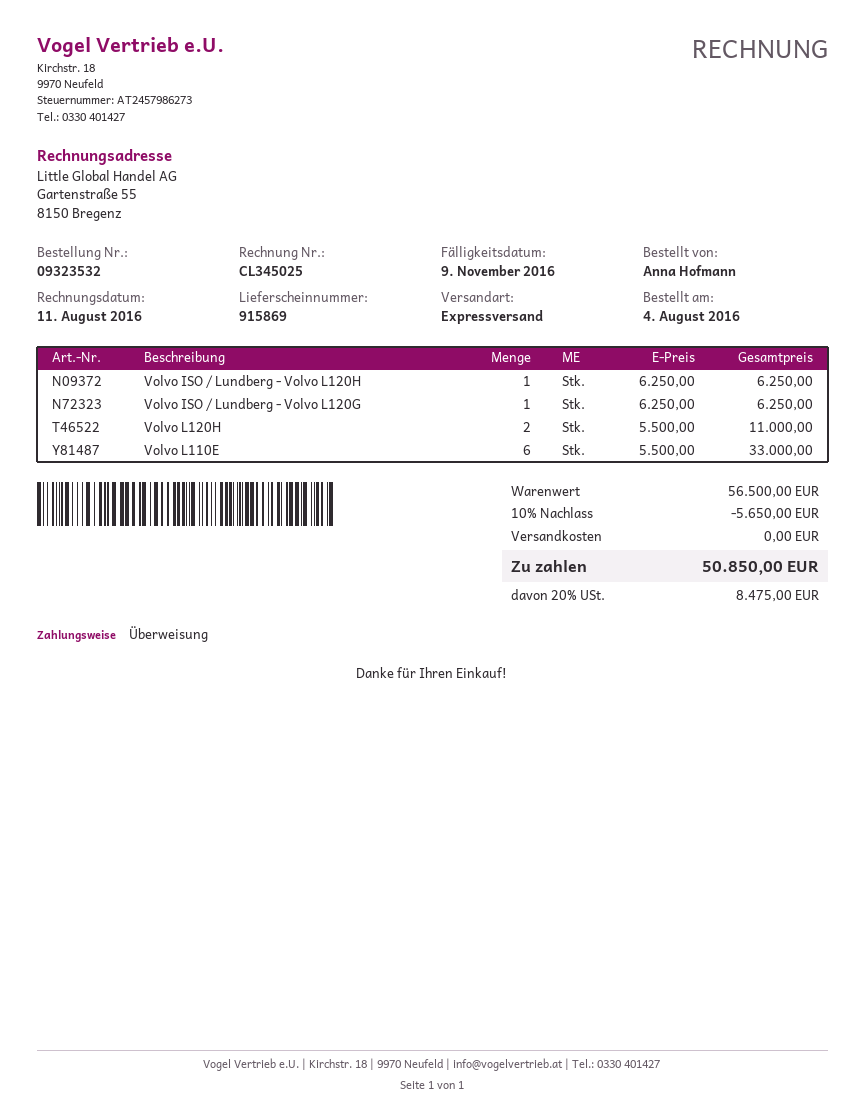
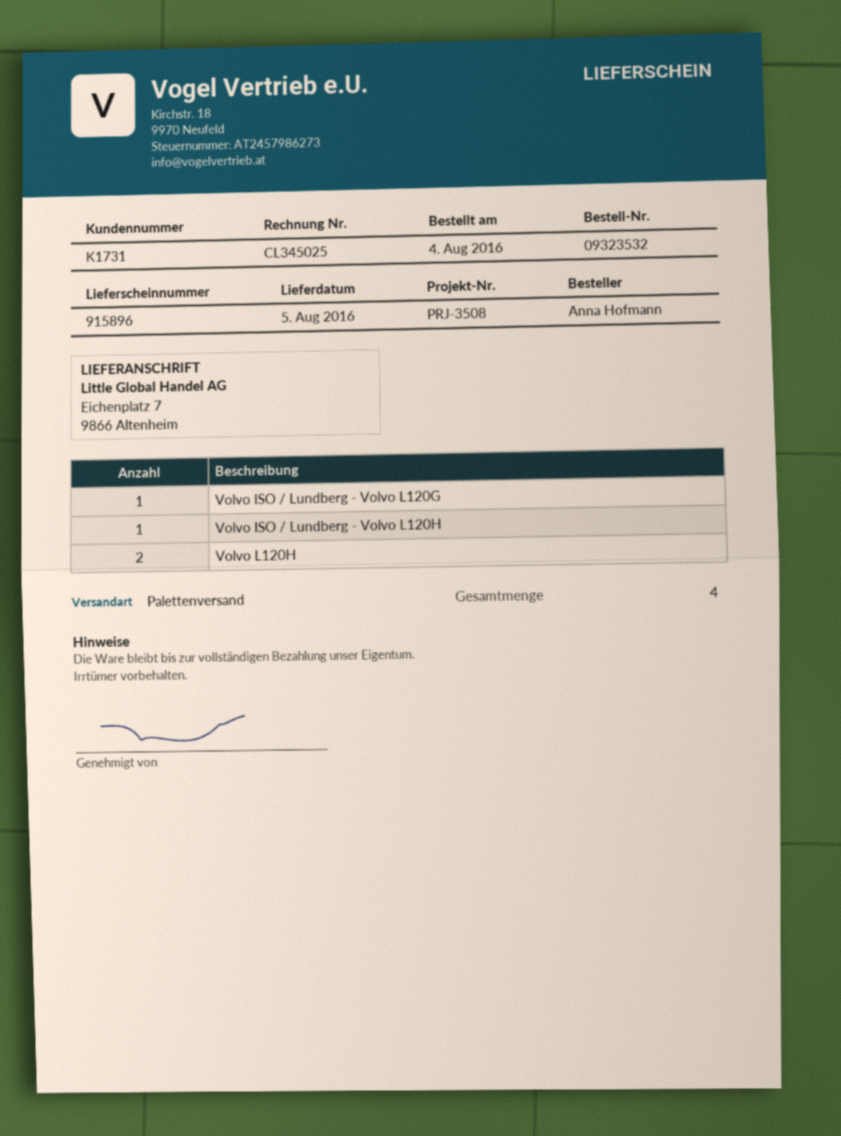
delivery note number: 915869 -> 915896
shipping method: express -> pallet freight
Volvo L110E: 6 -> none

